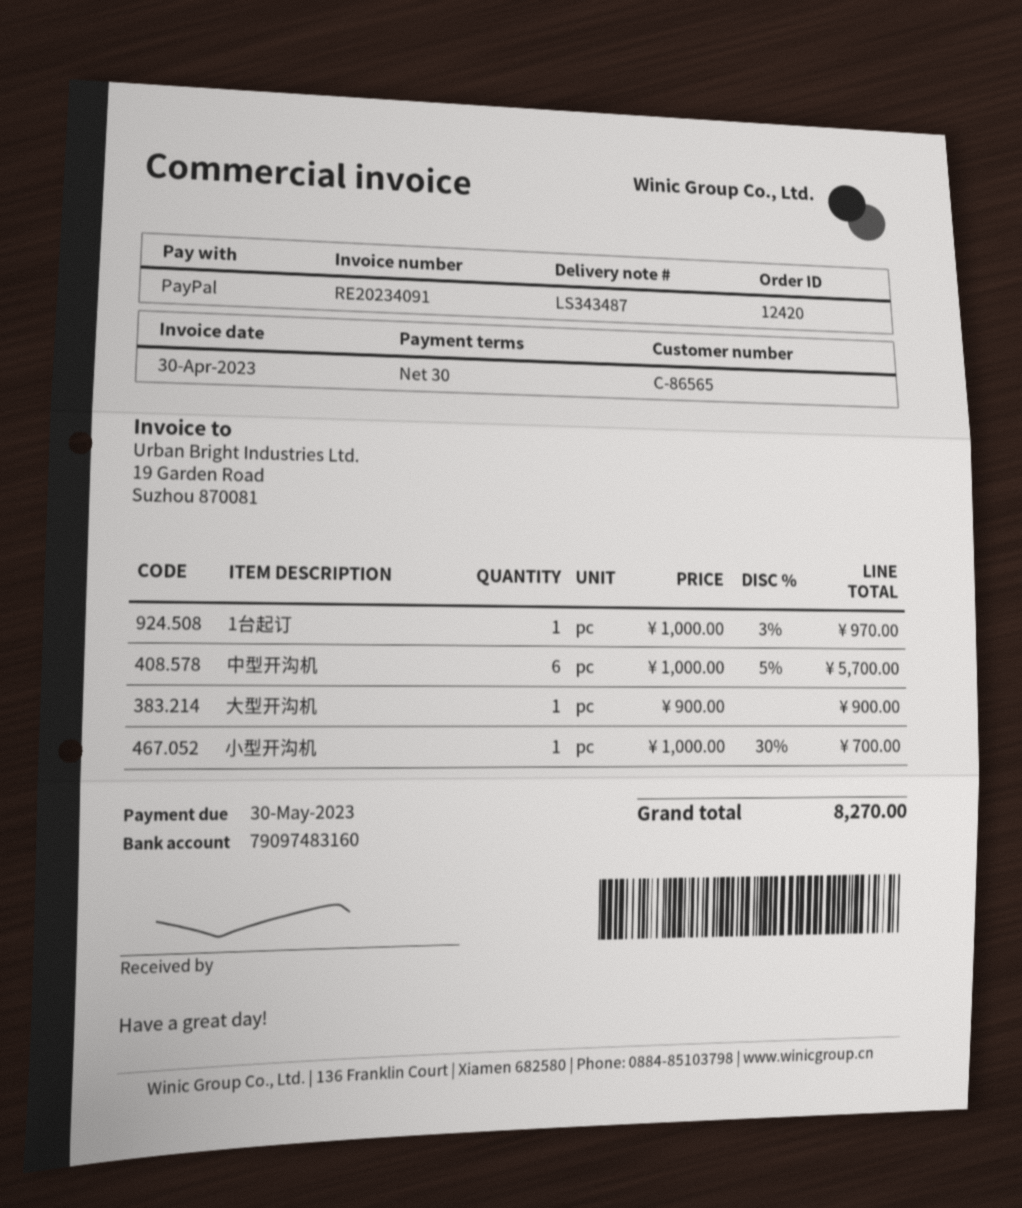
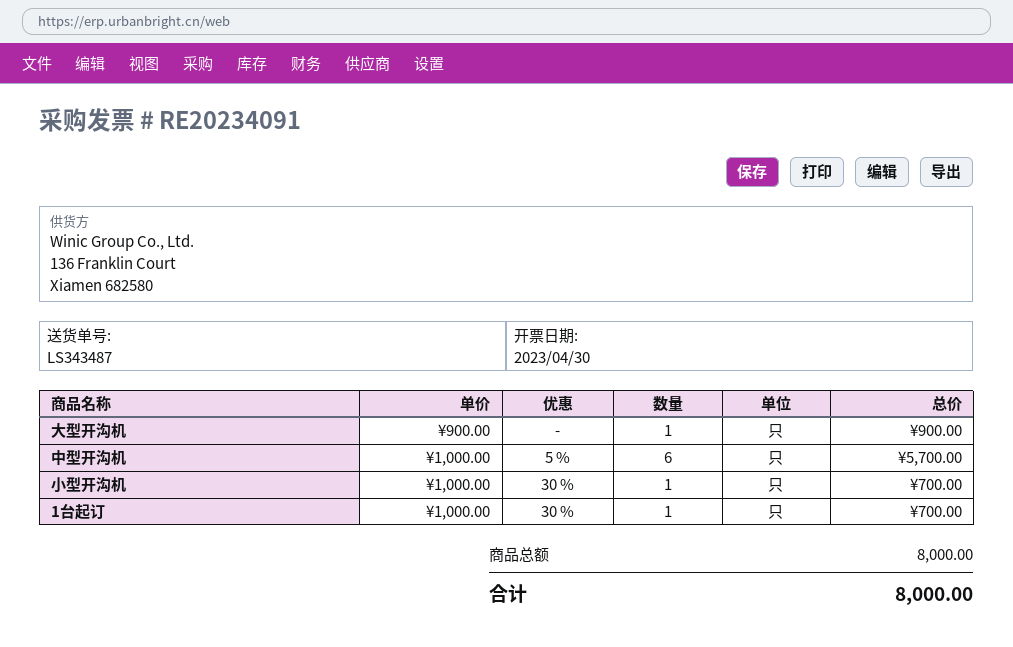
1台起订: 1 x 1000.00 - 3% = 970.00 -> 1 x 1000.00 - 30% = 700.00
total: 8270.00 -> 8000.00

